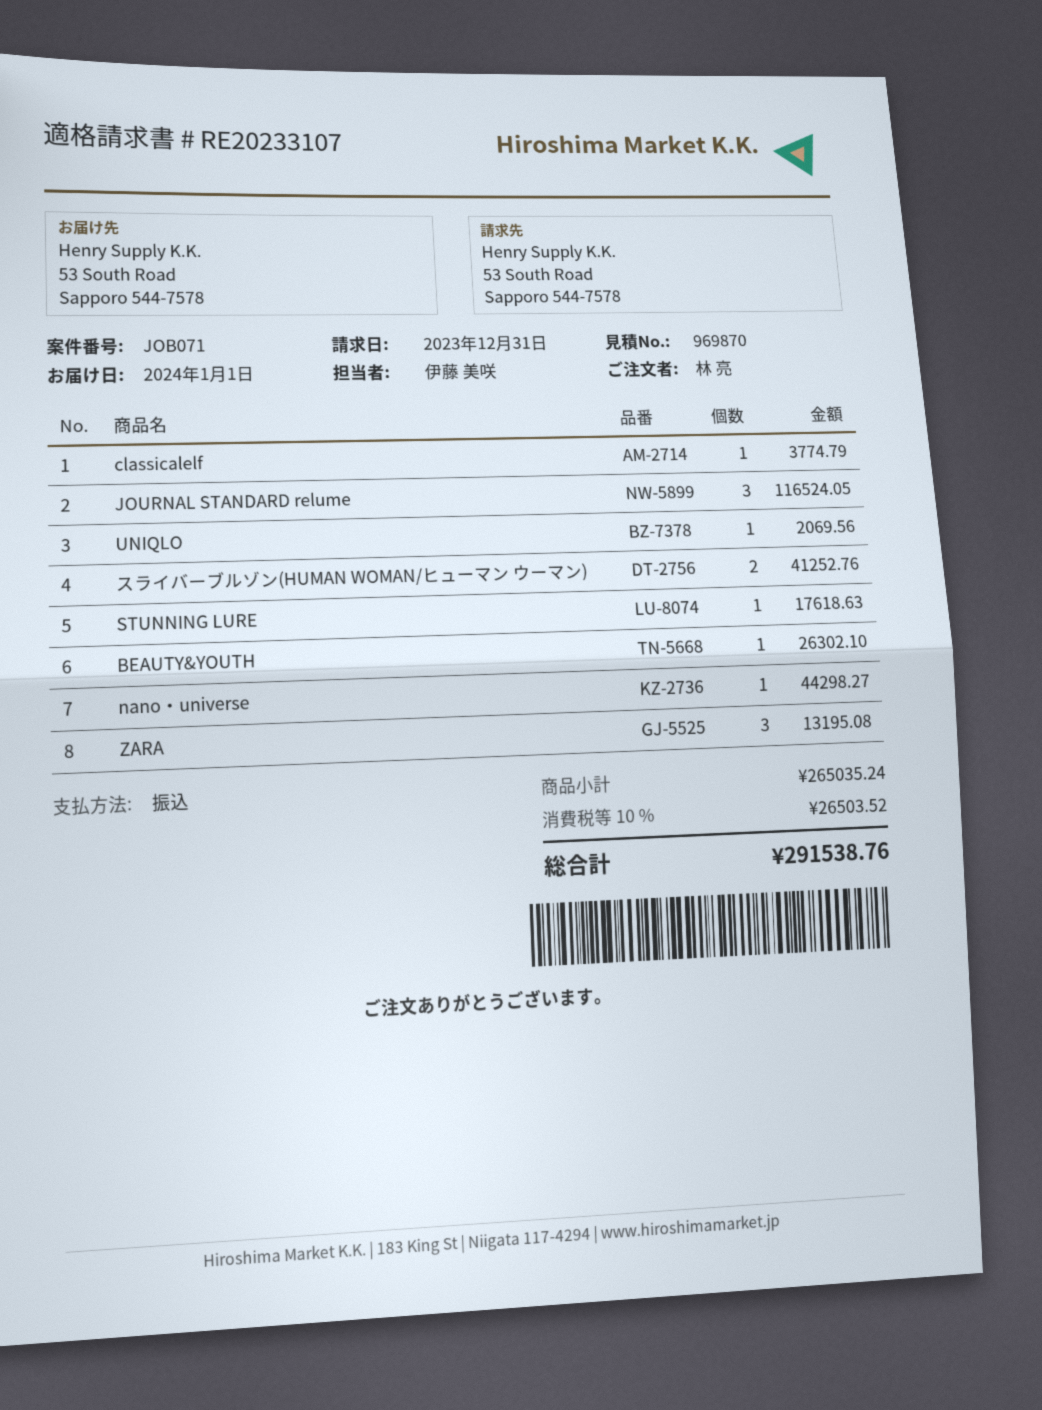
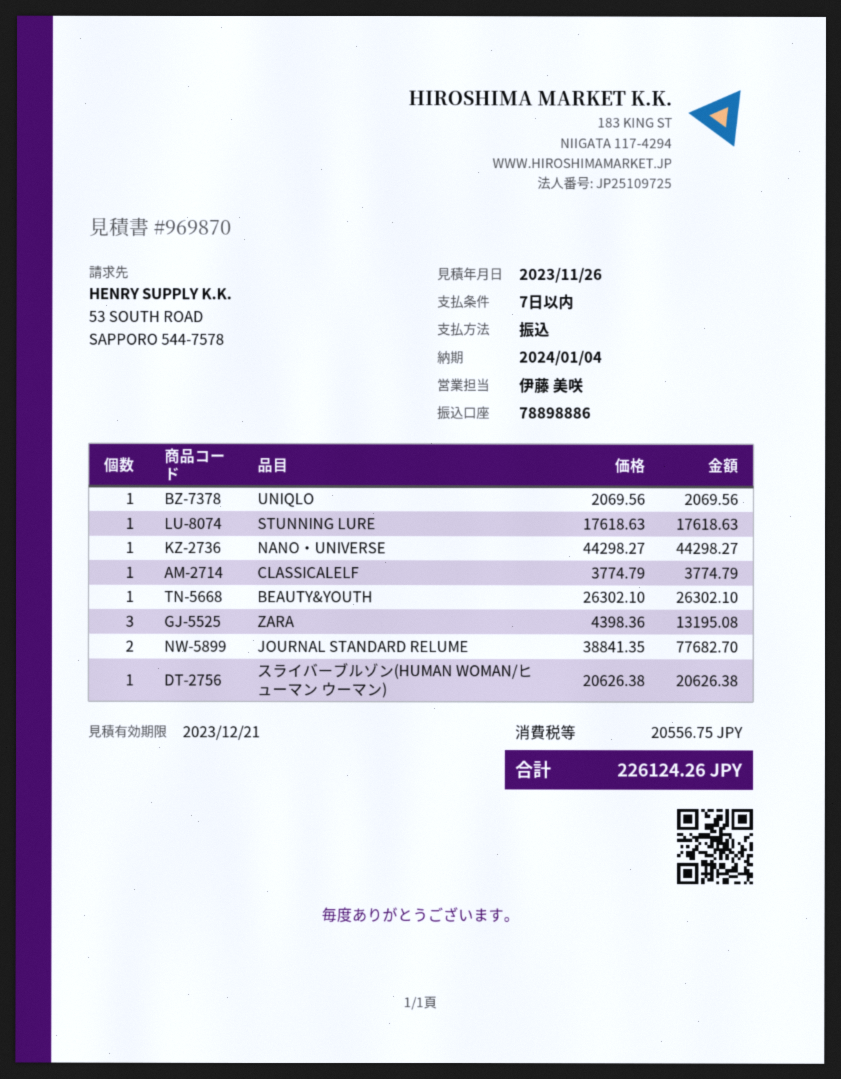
delivery date: 2024-01-01 -> 2024-01-04
JOURNAL STANDARD relume: 3 for 116524.05 -> 2 for 77682.70
スライバーブルゾン(HUMAN WOMAN/ヒューマン ウーマン): 2 for 41252.76 -> 1 for 20626.38
tax: 26503.52 -> 20556.75
total: 291538.76 -> 226124.26

